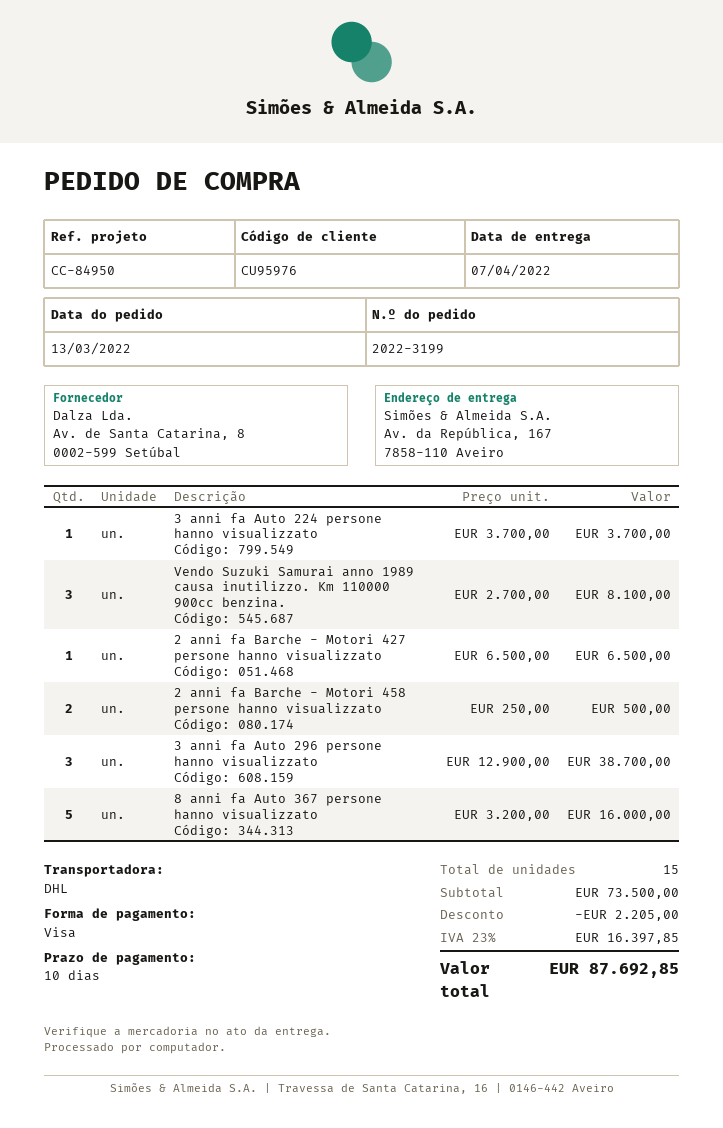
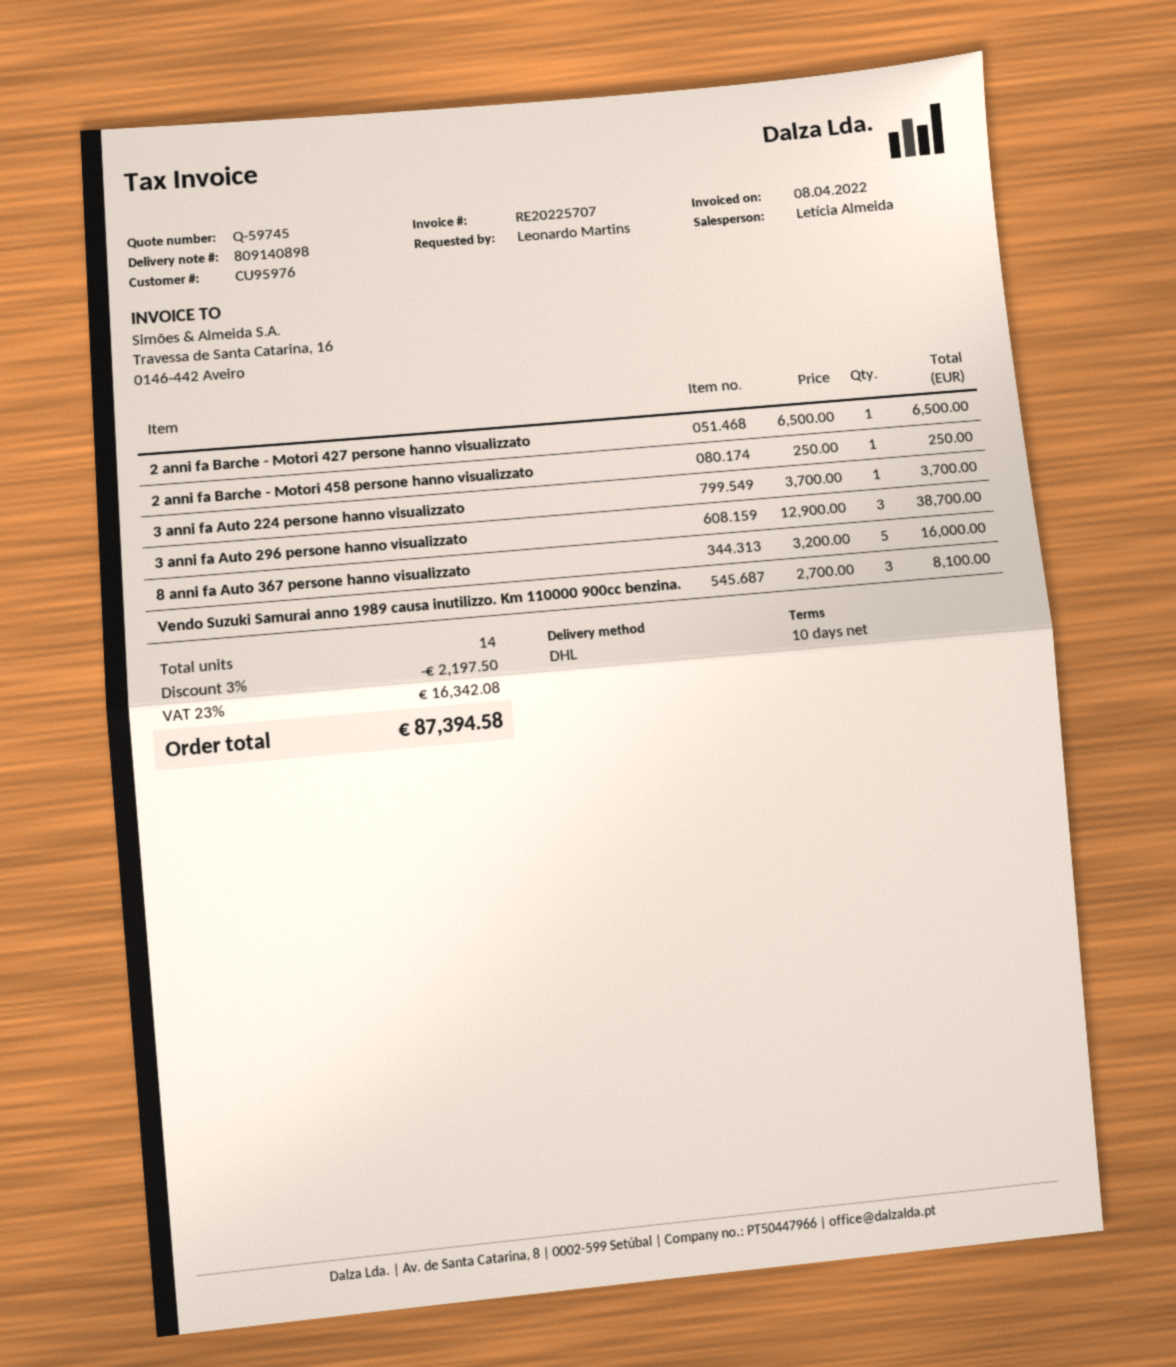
2 anni fa Barche - Motori 458 persone hanno visualizzato: 2 x 250.00 = 500.00 -> 1 x 250.00 = 250.00
total quantity: 15 -> 14
discount: 2205.00 -> 2197.50
tax: 23% = 16397.85 -> 23% = 16342.08
total: 87692.85 -> 87394.58

